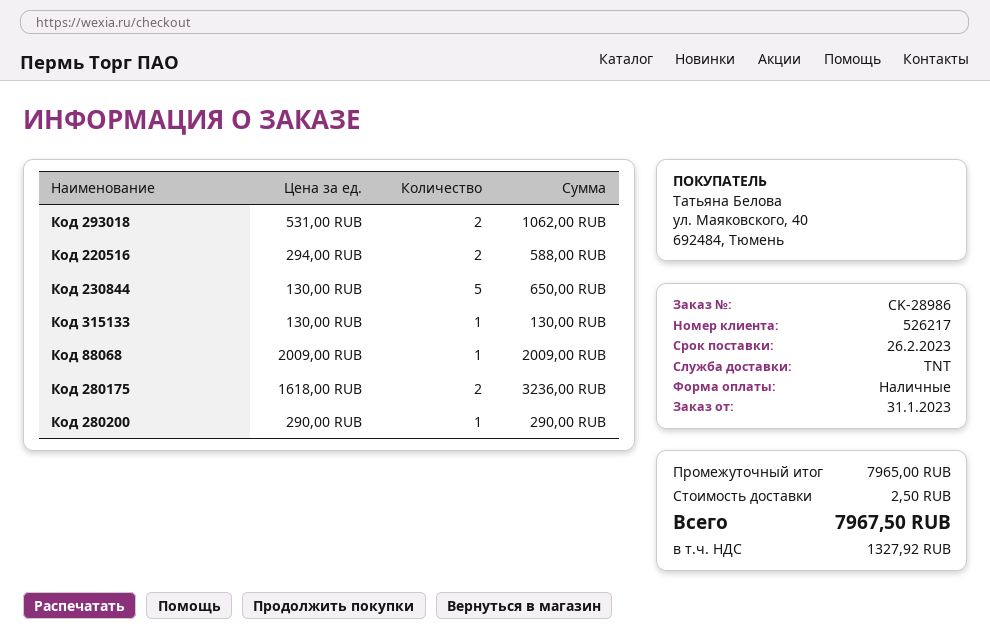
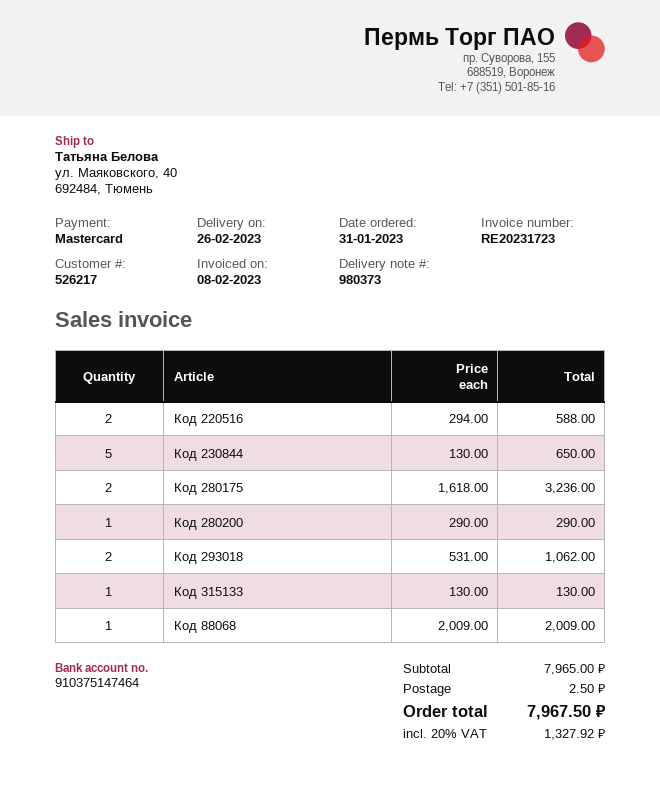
payment method: cash -> Mastercard

